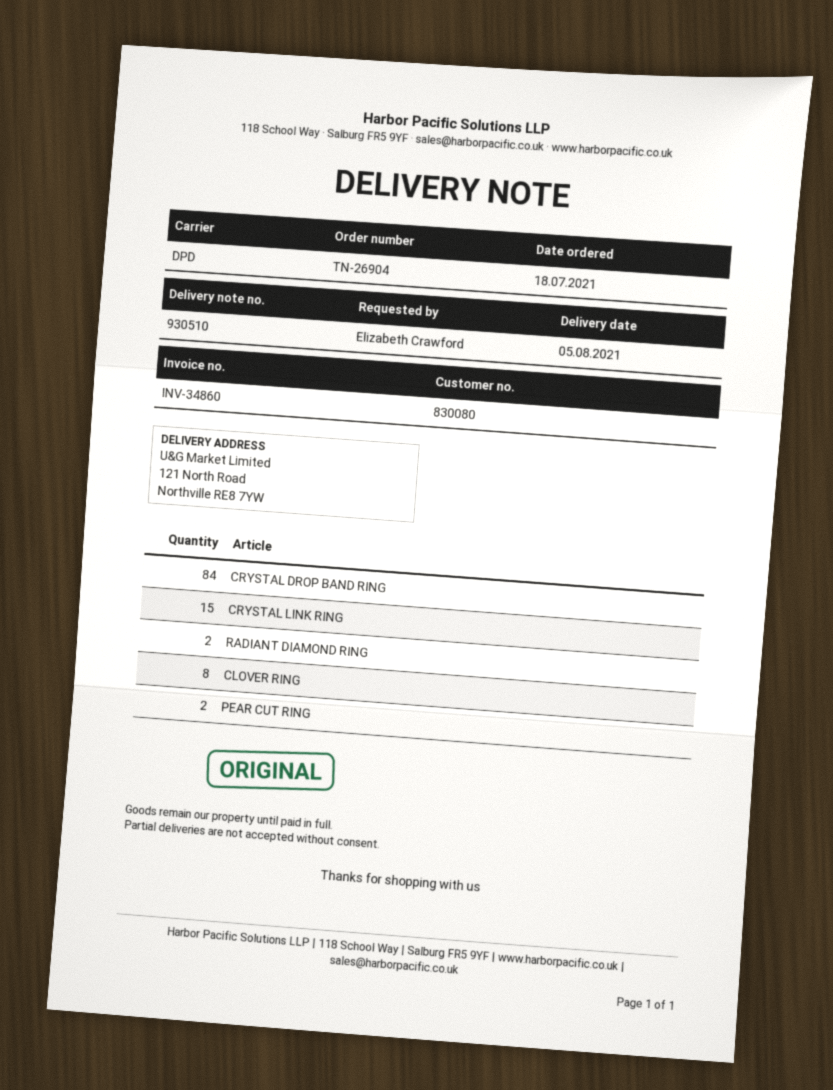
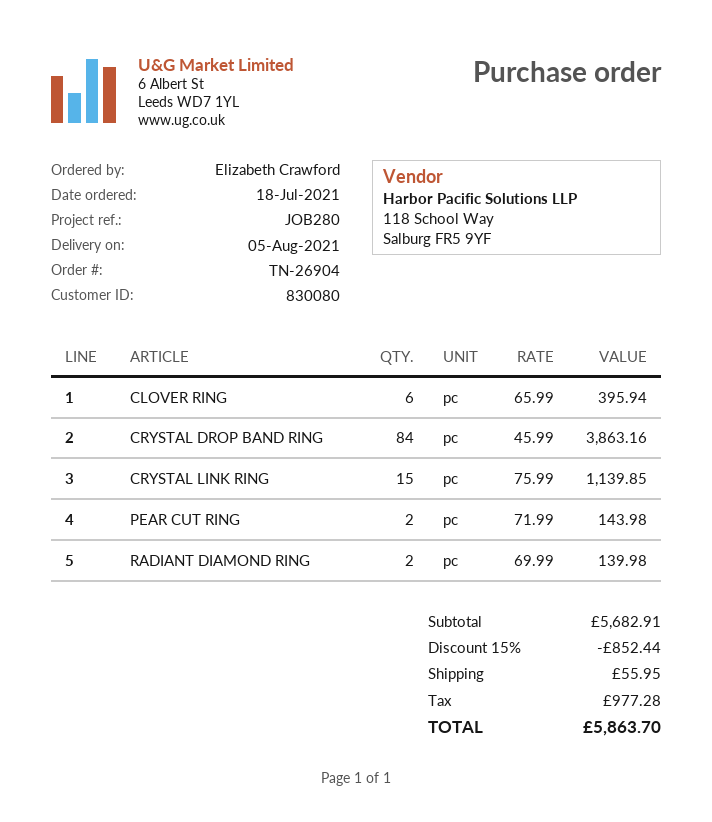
CLOVER RING: 8 -> 6

